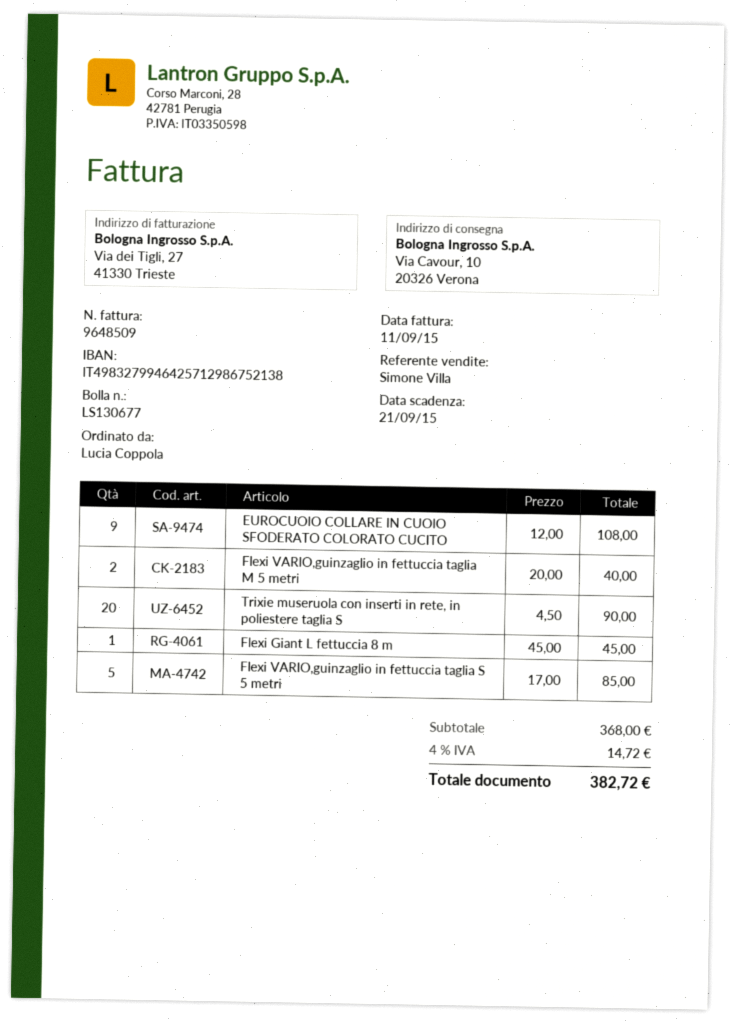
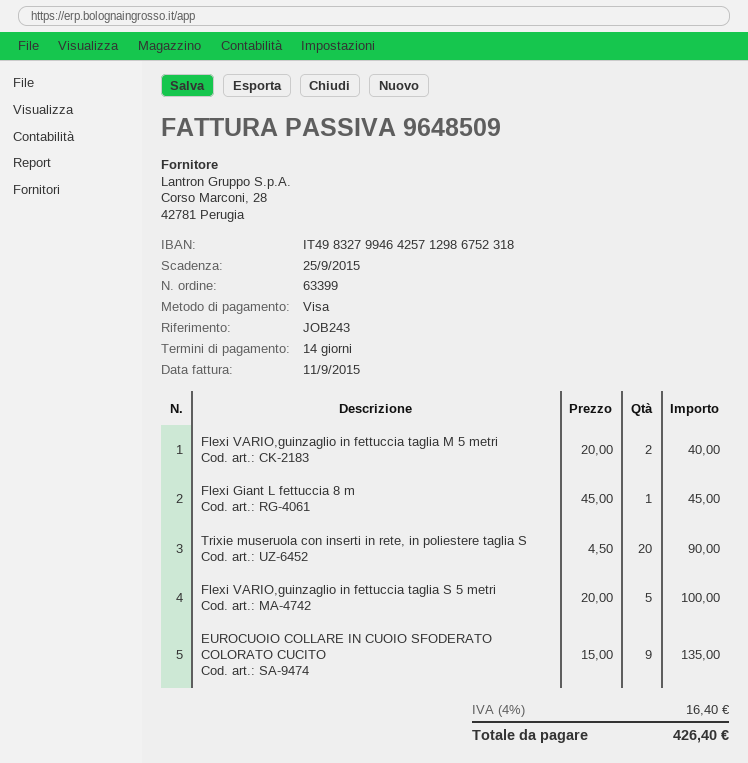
due date: 2015-09-21 -> 2015-09-25
bank account: IT4983279946425712986752138 -> IT4983279946425712986752318
EUROCUOIO COLLARE IN CUOIO SFODERATO COLORATO CUCITO: 9 x 12.00 = 108.00 -> 9 x 15.00 = 135.00
Flexi VARIO,guinzaglio in fettuccia taglia S 5 metri: 5 x 17.00 = 85.00 -> 5 x 20.00 = 100.00
tax: 4% = 14.72 -> 4% = 16.40
total: 382.72 -> 426.40

